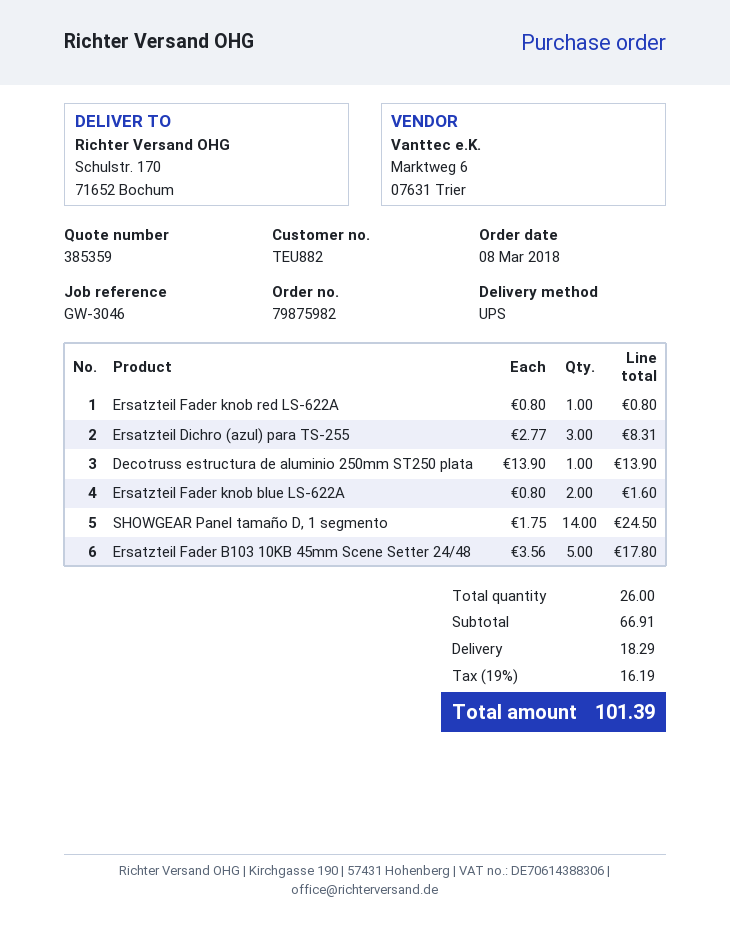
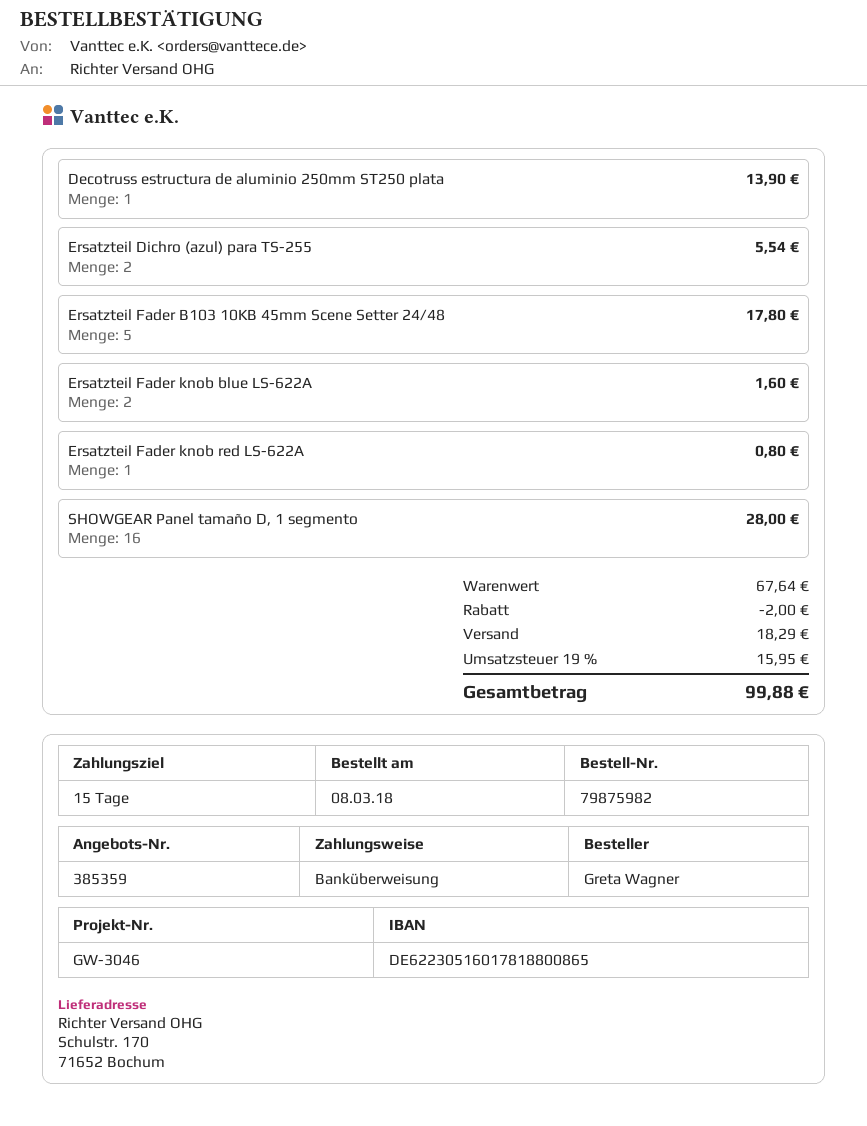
Ersatzteil Dichro (azul) para TS-255: 3 for 8.31 -> 2 for 5.54
SHOWGEAR Panel tamaño D, 1 segmento: 14 for 24.50 -> 16 for 28.00
subtotal: 66.91 -> 67.64
discount: none -> 2.00
tax: 19% = 16.19 -> 19% = 15.95
total: 101.39 -> 99.88

